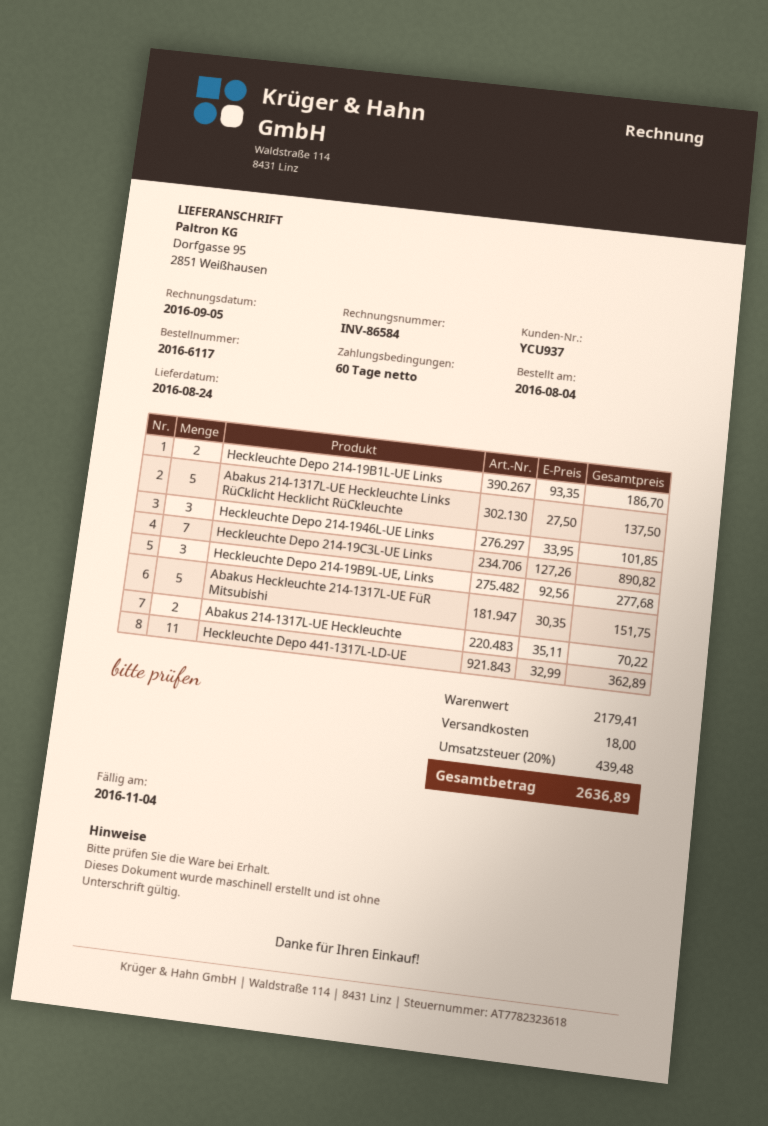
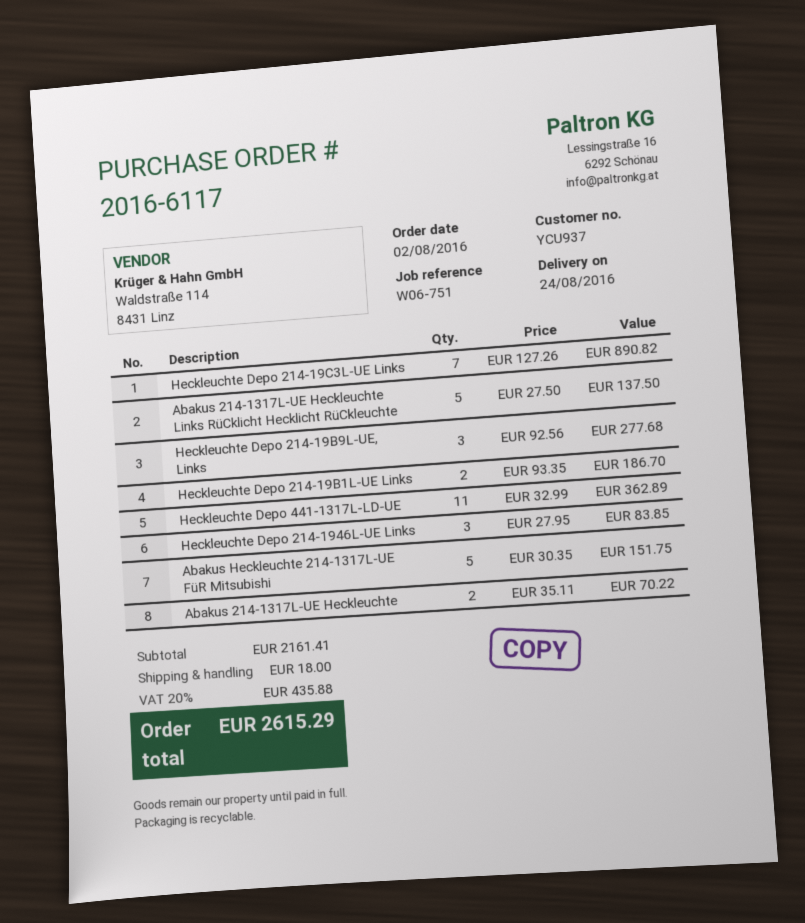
order date: 2016-08-04 -> 2016-08-02
Heckleuchte Depo 214-1946L-UE Links: 3 x 33.95 = 101.85 -> 3 x 27.95 = 83.85
subtotal: 2179.41 -> 2161.41
tax: 20% = 439.48 -> 20% = 435.88
total: 2636.89 -> 2615.29

